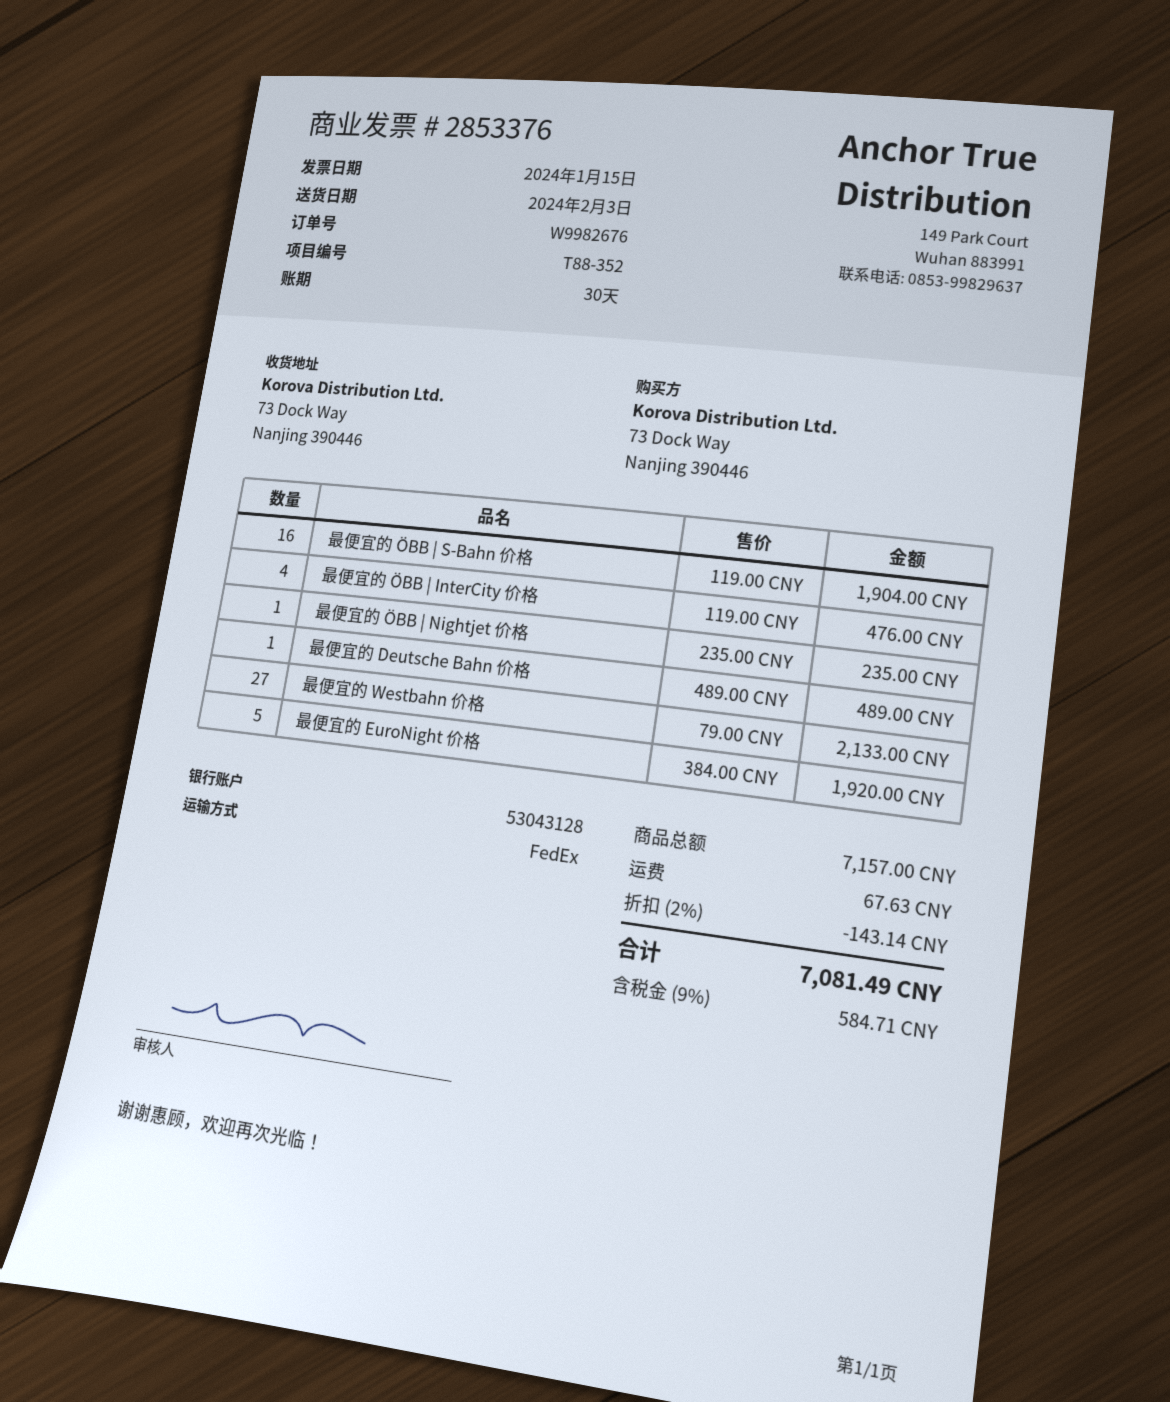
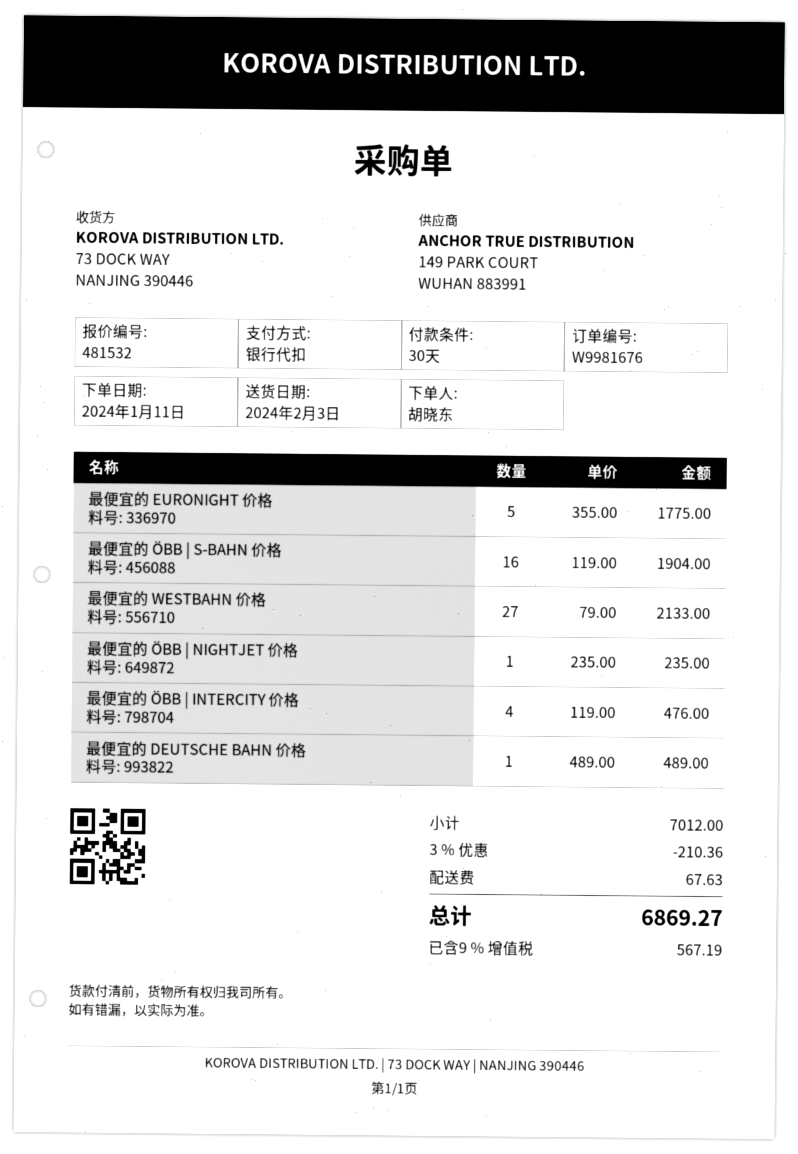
order number: W9982676 -> W9981676
最便宜的 EuroNight 价格: 5 x 384.00 = 1920.00 -> 5 x 355.00 = 1775.00
subtotal: 7157.00 -> 7012.00
discount: 2% = 143.14 -> 3% = 210.36
tax: 9% = 584.71 -> 9% = 567.19
total: 7081.49 -> 6869.27

